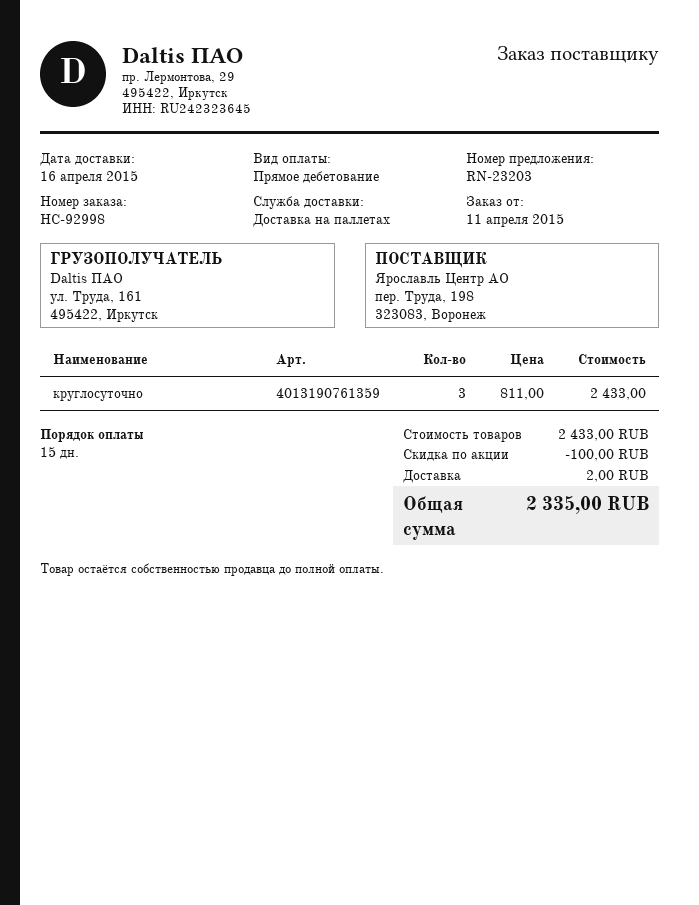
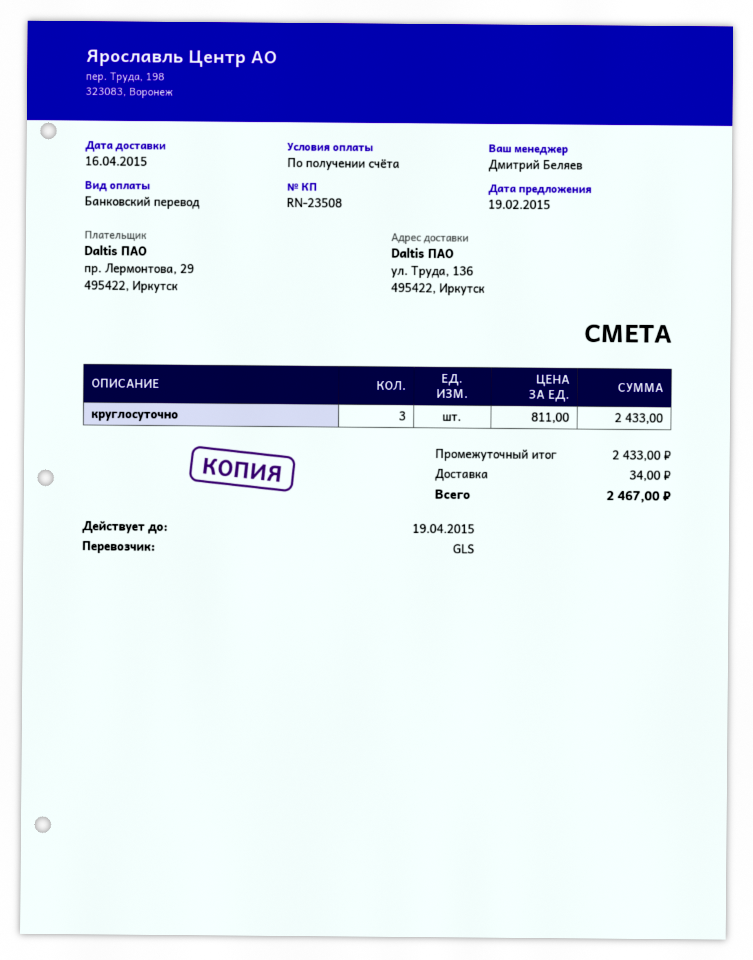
quote number: RN-23203 -> RN-23508
payment terms: 15 days -> on receipt
payment method: direct debit -> bank transfer
shipping method: pallet freight -> GLS
ship to: ул. Труда, 161, 495422, Иркутск -> ул. Труда, 136, 495422, Иркутск
discount: 100.00 -> none
shipping: 2.00 -> 34.00
total: 2335.00 -> 2467.00

